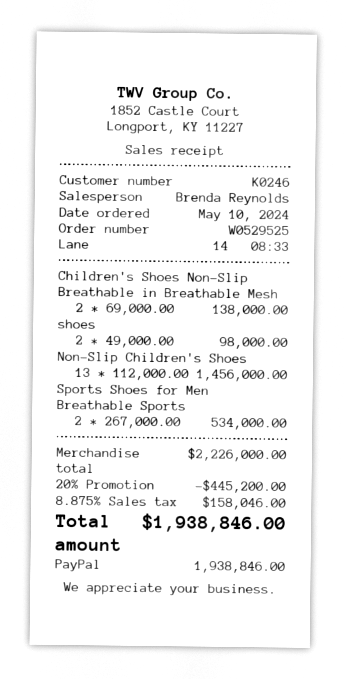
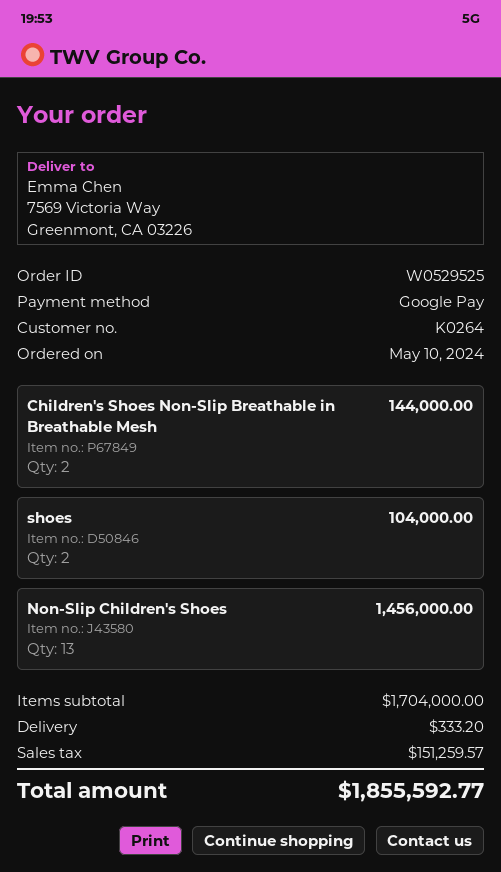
customer number: K0246 -> K0264
payment method: PayPal -> Google Pay
Children's Shoes Non-Slip Breathable in Breathable Mesh: 2 for 138000.00 -> 2 for 144000.00
shoes: 2 for 98000.00 -> 2 for 104000.00
Sports Shoes for Men Breathable Sports: 2 for 534000.00 -> none
subtotal: 2226000.00 -> 1704000.00
discount: 20% = 445200.00 -> none
shipping: none -> 333.20
tax: 158046.00 -> 151259.57
total: 1938846.00 -> 1855592.77

